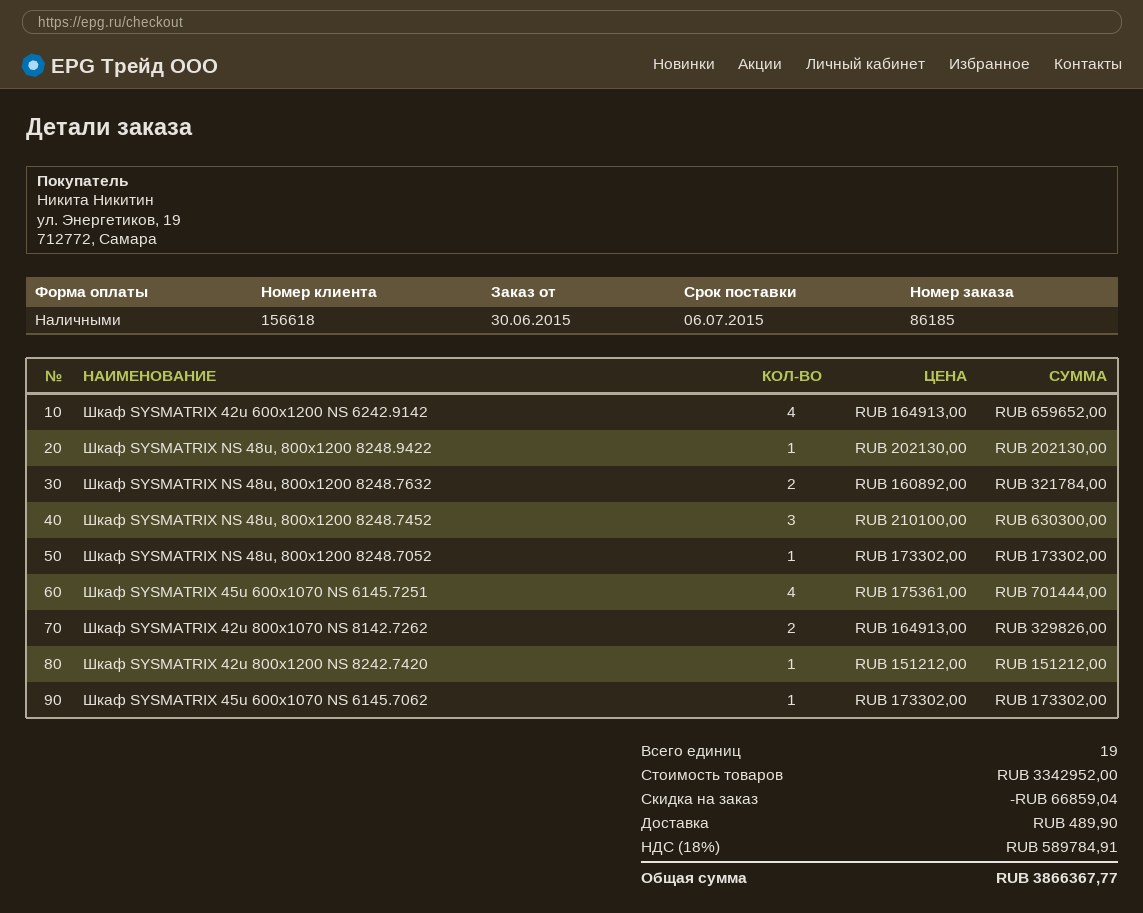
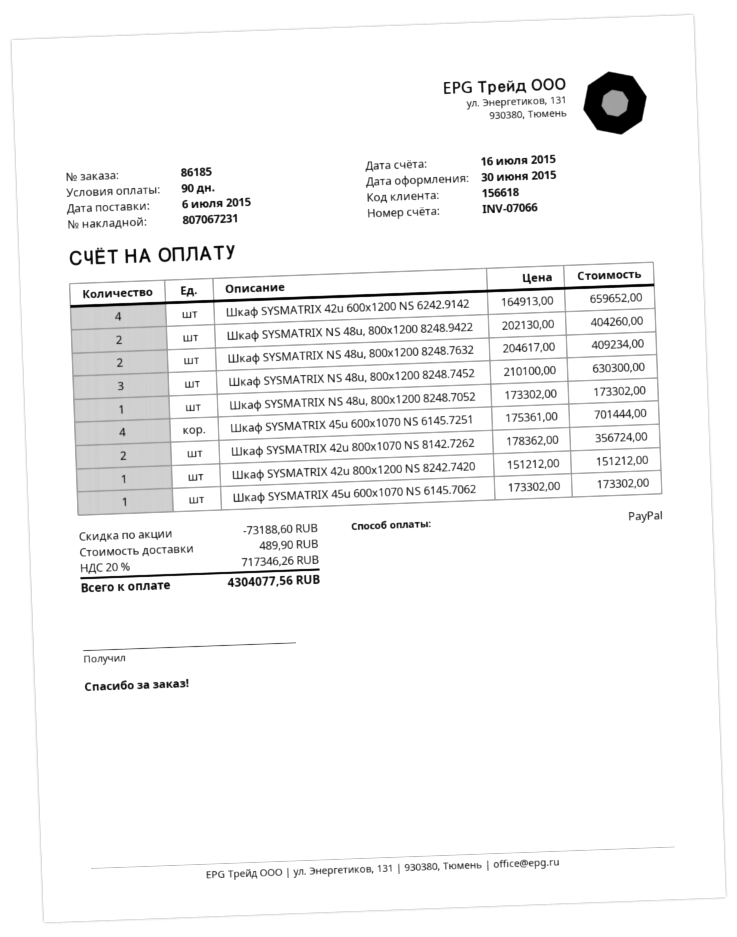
payment method: cash -> PayPal
Шкаф SYSMATRIX NS 48u, 800x1200 8248.9422: 1 x 202130.00 = 202130.00 -> 2 x 202130.00 = 404260.00
Шкаф SYSMATRIX NS 48u, 800x1200 8248.7632: 2 x 160892.00 = 321784.00 -> 2 x 204617.00 = 409234.00
Шкаф SYSMATRIX 42u 800x1070 NS 8142.7262: 2 x 164913.00 = 329826.00 -> 2 x 178362.00 = 356724.00
discount: 66859.04 -> 73188.60
tax: 18% = 589784.91 -> 20% = 717346.26
total: 3866367.77 -> 4304077.56

